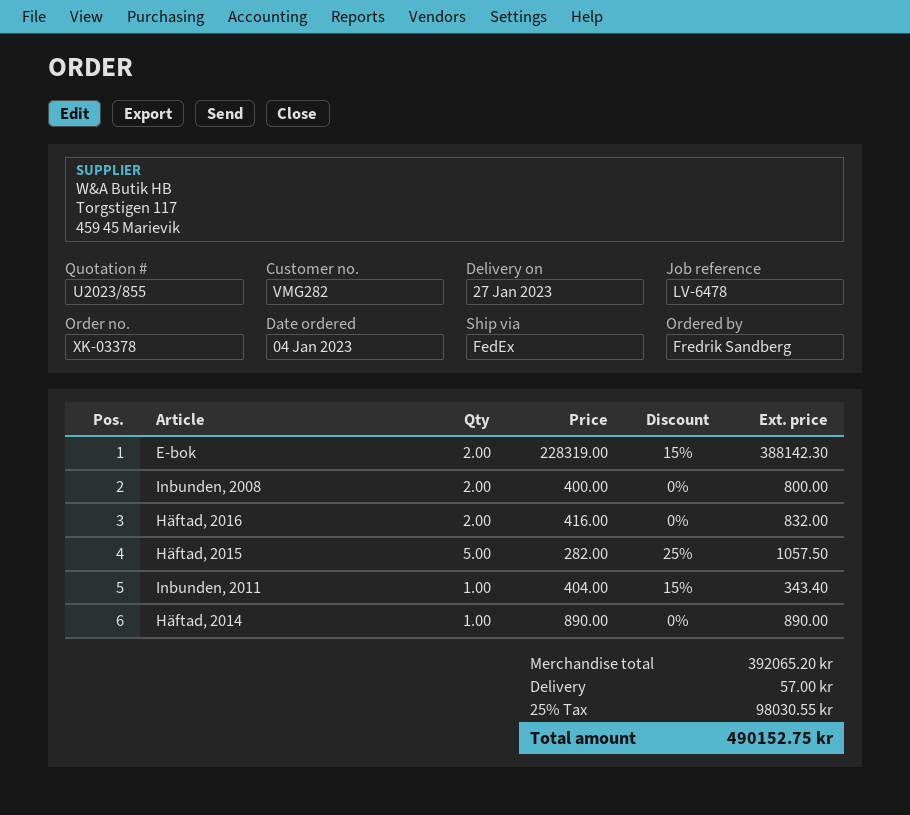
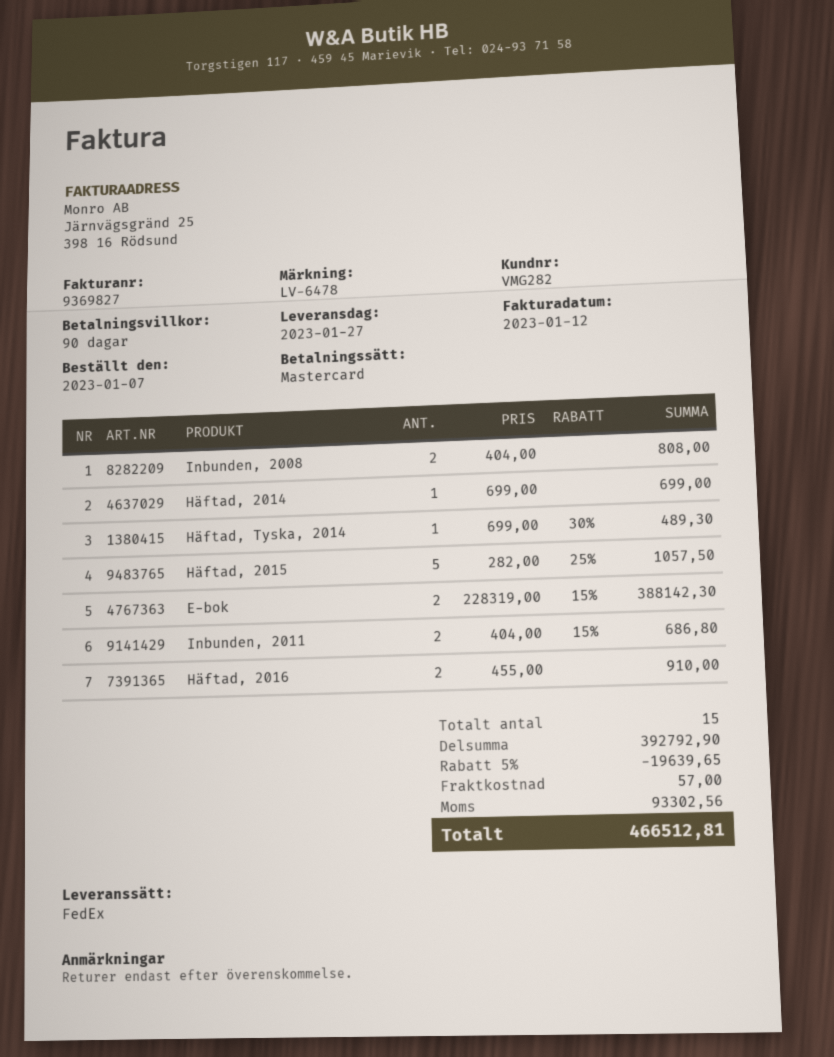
order date: 2023-01-04 -> 2023-01-07
Inbunden, 2008: 2 x 400.00 = 800.00 -> 2 x 404.00 = 808.00
Häftad, 2016: 2 x 416.00 = 832.00 -> 2 x 455.00 = 910.00
Inbunden, 2011: 1 x 404.00 - 15% = 343.40 -> 2 x 404.00 - 15% = 686.80
Häftad, 2014: 1 x 890.00 = 890.00 -> 1 x 699.00 = 699.00
Häftad, Tyska, 2014: none -> 1 x 699.00 - 30% = 489.30
subtotal: 392065.20 -> 392792.90
discount: none -> 5% = 19639.65
tax: 98030.55 -> 93302.56
total: 490152.75 -> 466512.81

